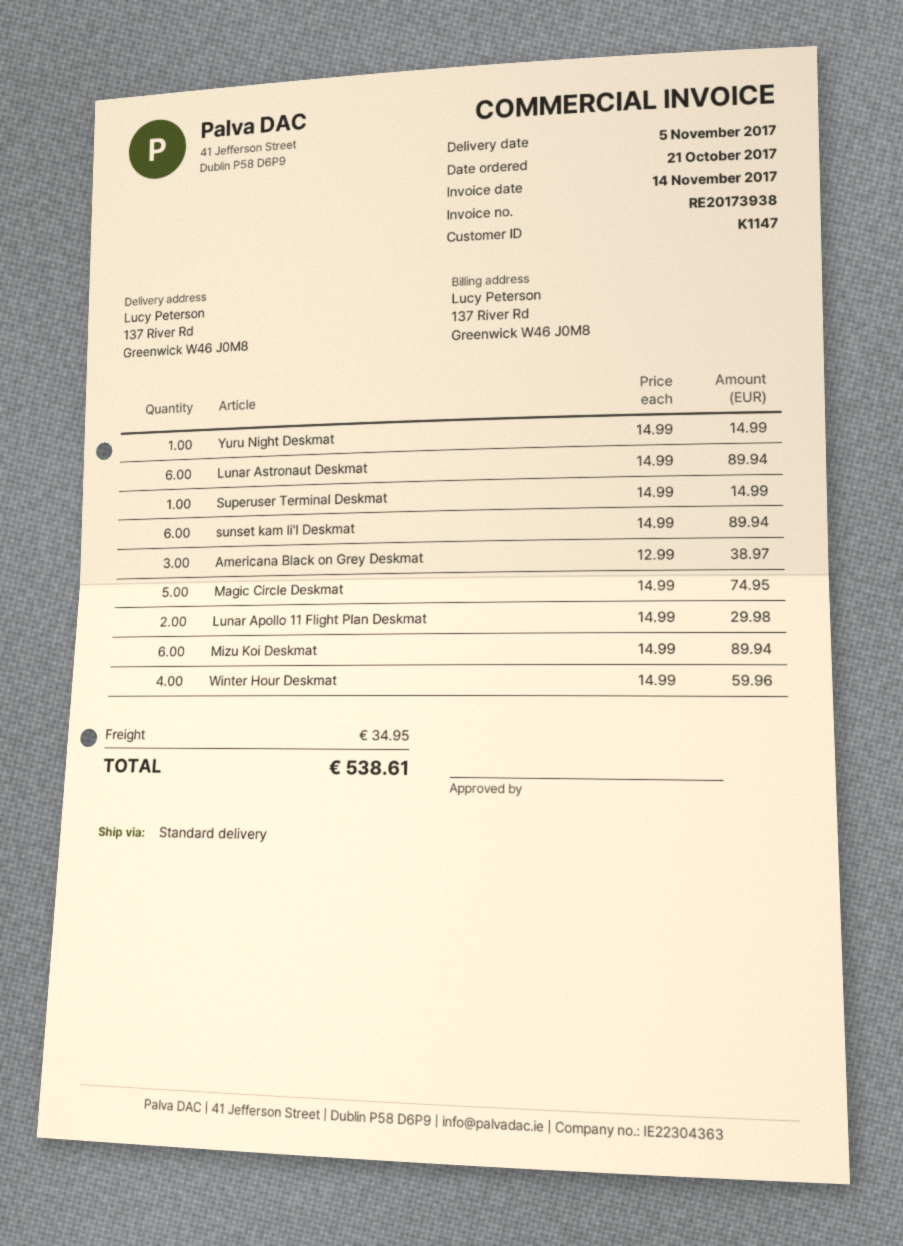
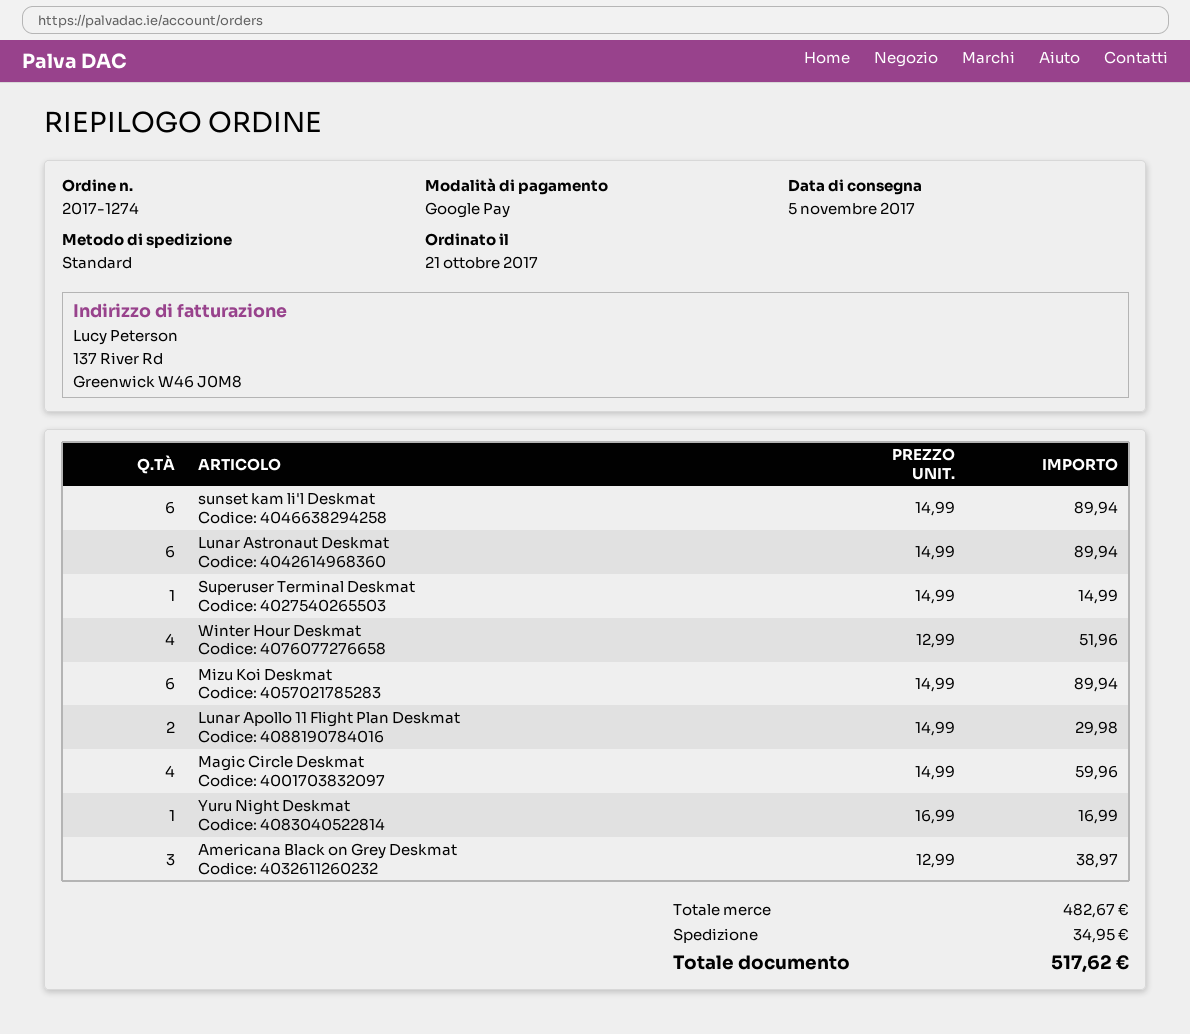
Yuru Night Deskmat: 1 x 14.99 = 14.99 -> 1 x 16.99 = 16.99
Magic Circle Deskmat: 5 x 14.99 = 74.95 -> 4 x 14.99 = 59.96
Winter Hour Deskmat: 4 x 14.99 = 59.96 -> 4 x 12.99 = 51.96
total: 538.61 -> 517.62

